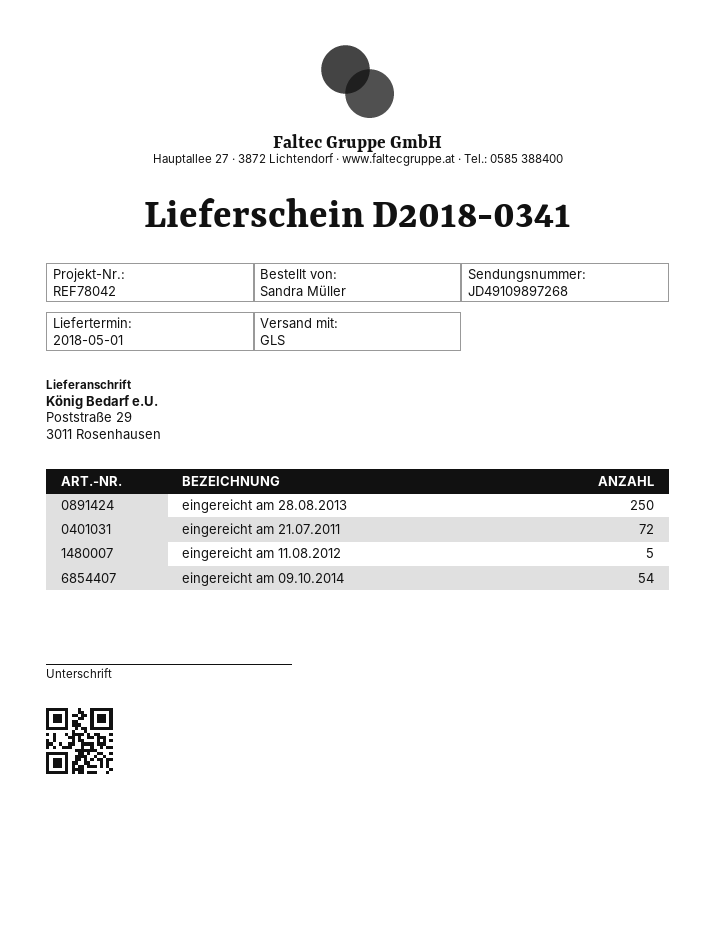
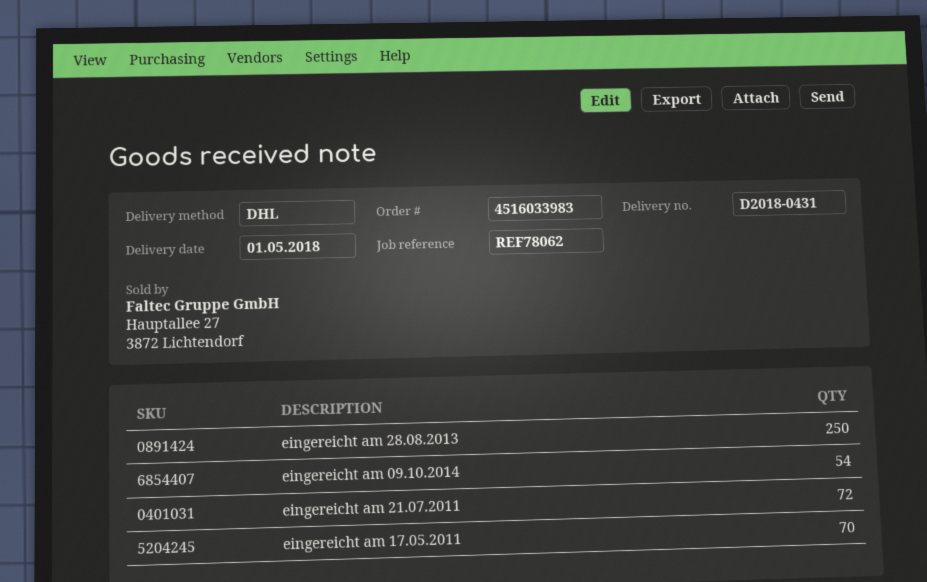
delivery note number: D2018-0341 -> D2018-0431
reference: REF78042 -> REF78062
shipping method: GLS -> DHL
eingereicht am 11.08.2012: 5 -> none
eingereicht am 17.05.2011: none -> 70

